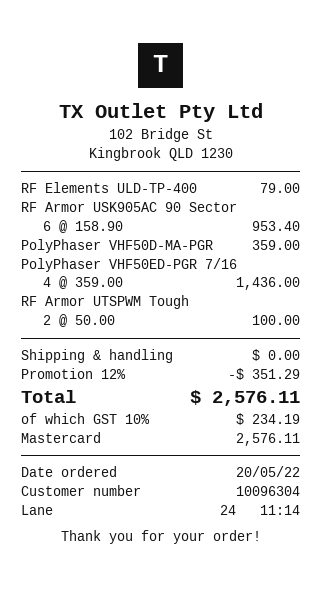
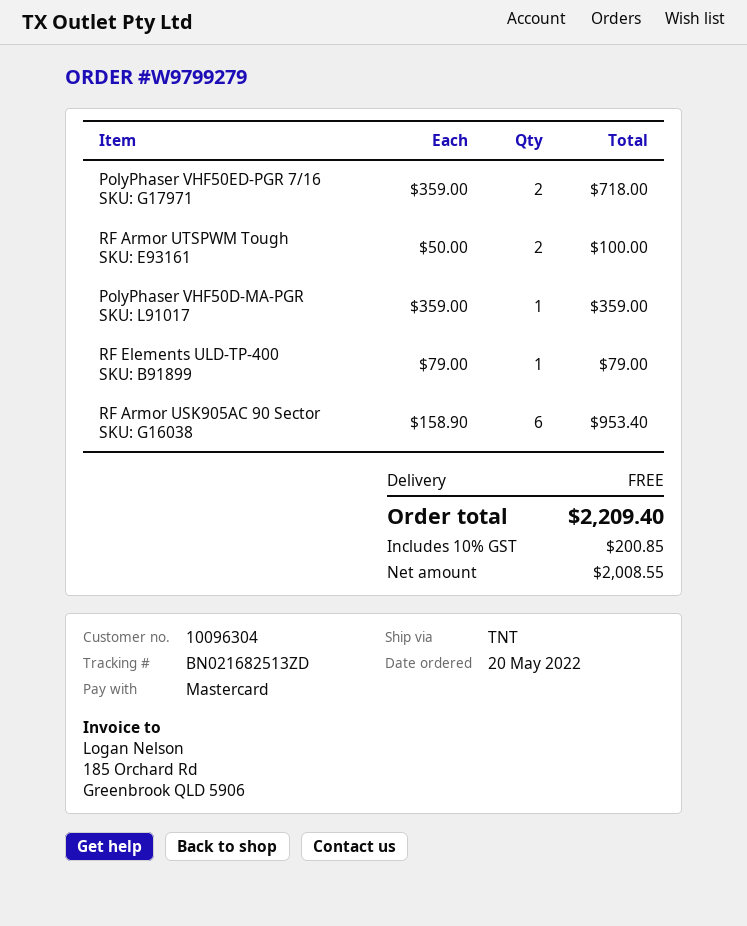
PolyPhaser VHF50ED-PGR 7/16: 4 x 359.00 = 1436.00 -> 2 x 359.00 = 718.00
discount: 12% = 351.29 -> none
tax: 10% = 234.19 -> 10% = 200.85
total: 2576.11 -> 2209.40

